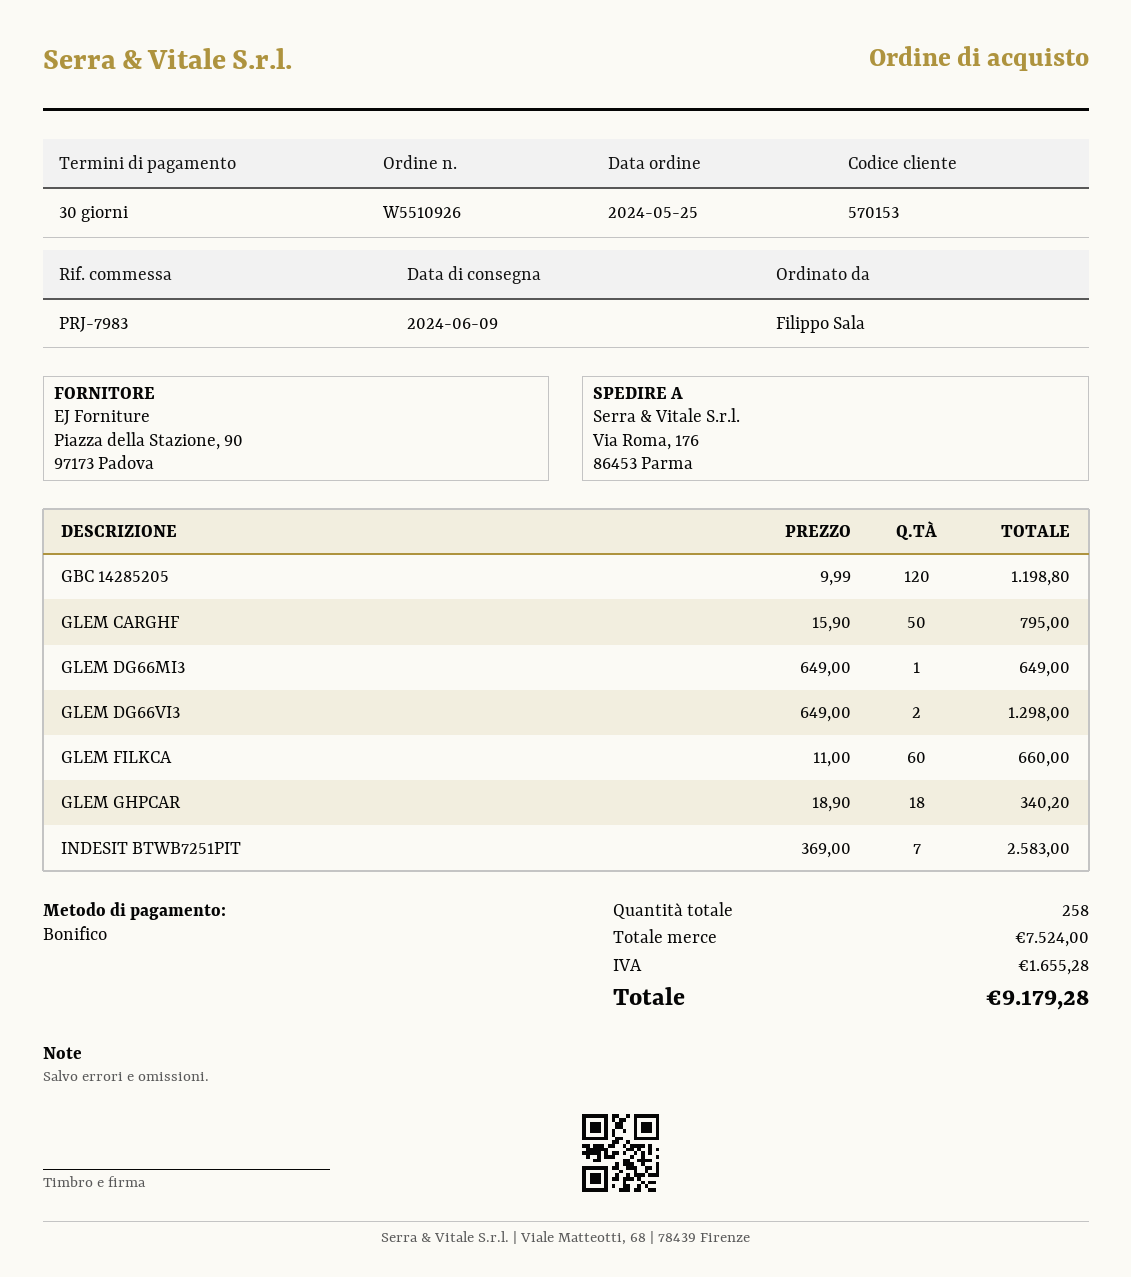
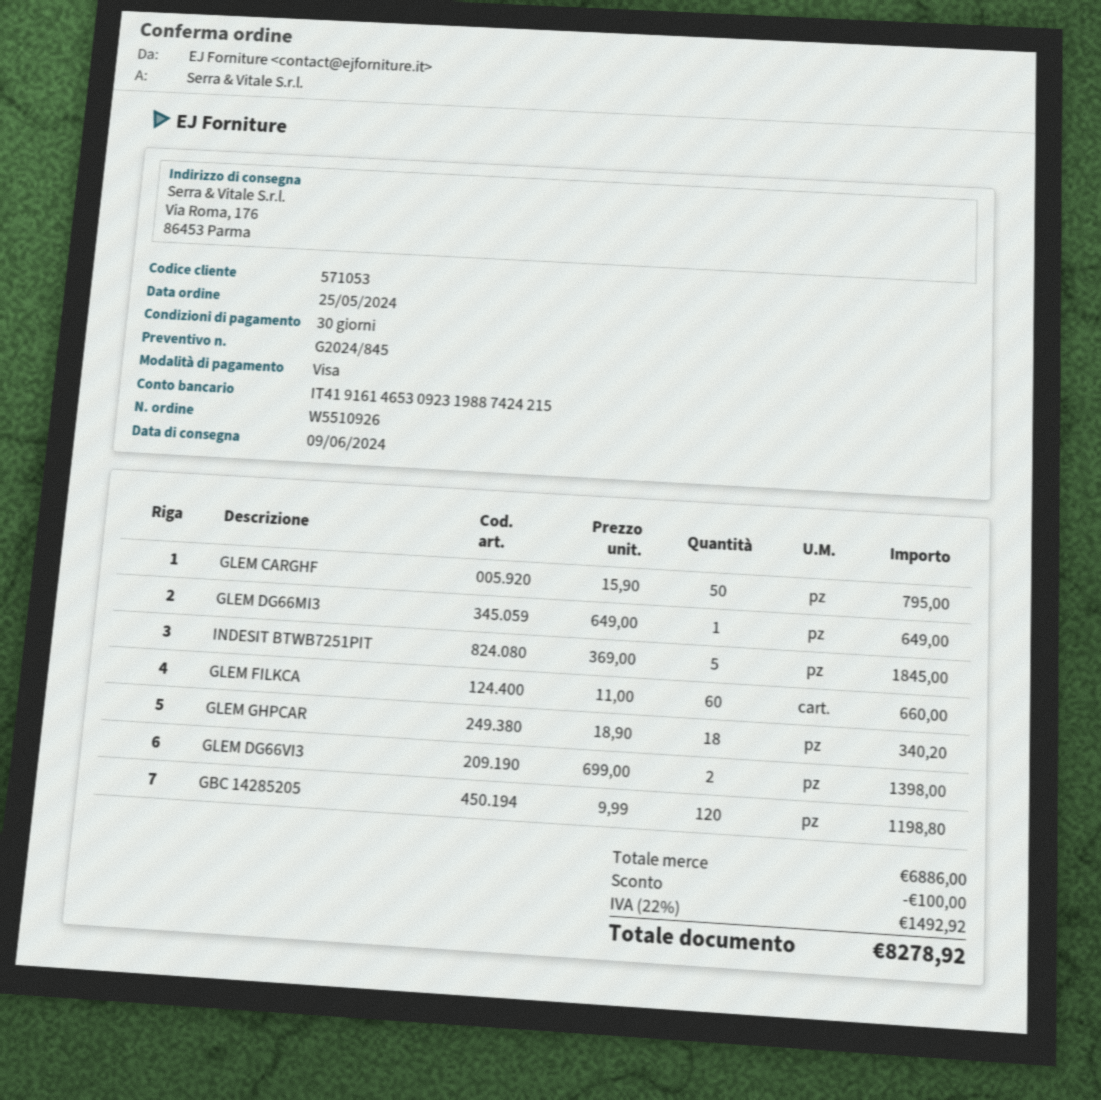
customer number: 570153 -> 571053
payment method: bank transfer -> Visa
GLEM DG66VI3: 2 x 649.00 = 1298.00 -> 2 x 699.00 = 1398.00
INDESIT BTWB7251PIT: 7 x 369.00 = 2583.00 -> 5 x 369.00 = 1845.00
subtotal: 7524.00 -> 6886.00
discount: none -> 100.00
tax: 1655.28 -> 1492.92
total: 9179.28 -> 8278.92

